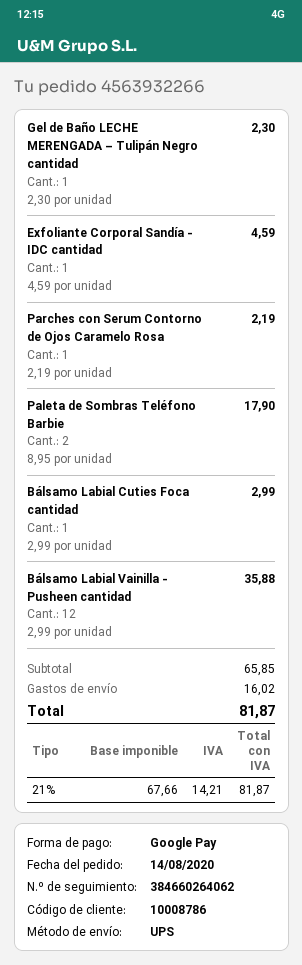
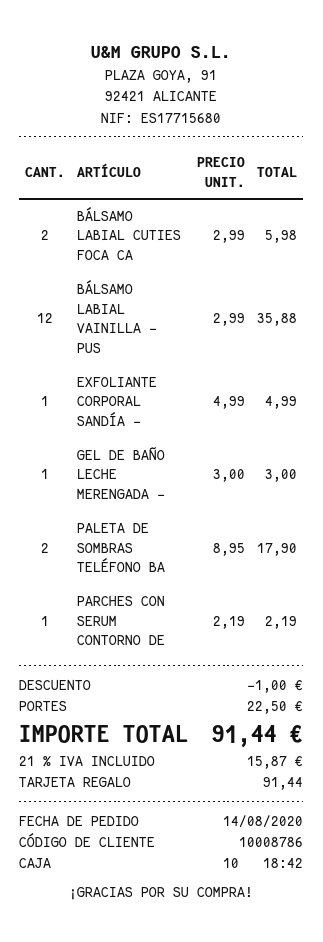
payment method: Google Pay -> gift card
Gel de Baño LECHE MERENGADA – Tulipán Negro cantidad: 1 x 2.30 = 2.30 -> 1 x 3.00 = 3.00
Exfoliante Corporal Sandía - IDC cantidad: 1 x 4.59 = 4.59 -> 1 x 4.99 = 4.99
Bálsamo Labial Cuties Foca cantidad: 1 x 2.99 = 2.99 -> 2 x 2.99 = 5.98
discount: none -> 1.00
shipping: 16.02 -> 22.50
tax: 21% = 14.21 -> 21% = 15.87
total: 81.87 -> 91.44

